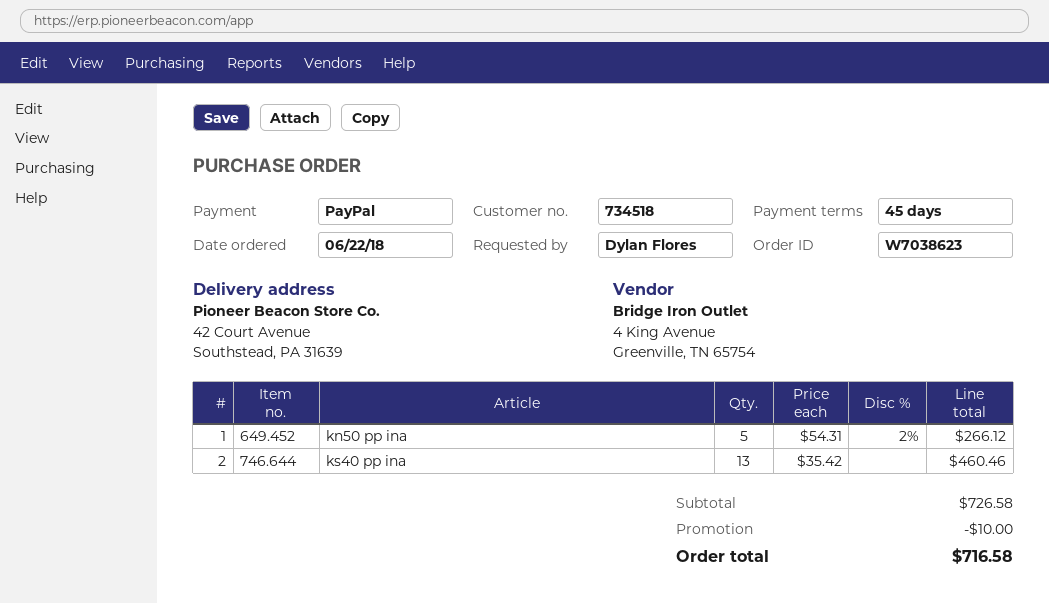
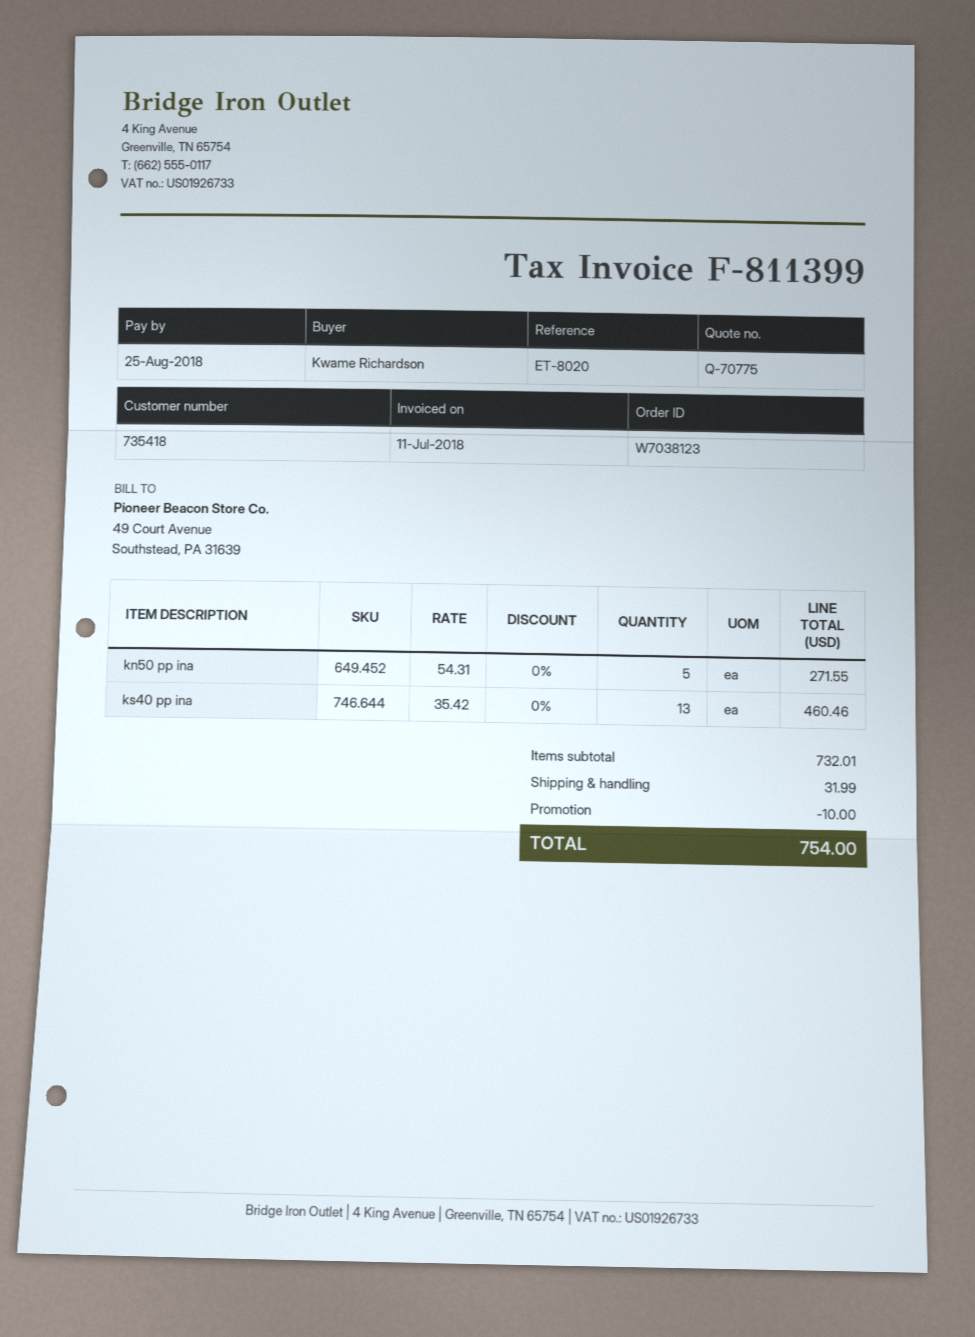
order number: W7038623 -> W7038123
customer number: 734518 -> 735418
ordered by: Dylan Flores -> Kwame Richardson
kn50 pp ina: 5 x 54.31 - 2% = 266.12 -> 5 x 54.31 = 271.55
subtotal: 726.58 -> 732.01
shipping: none -> 31.99
total: 716.58 -> 754.00

